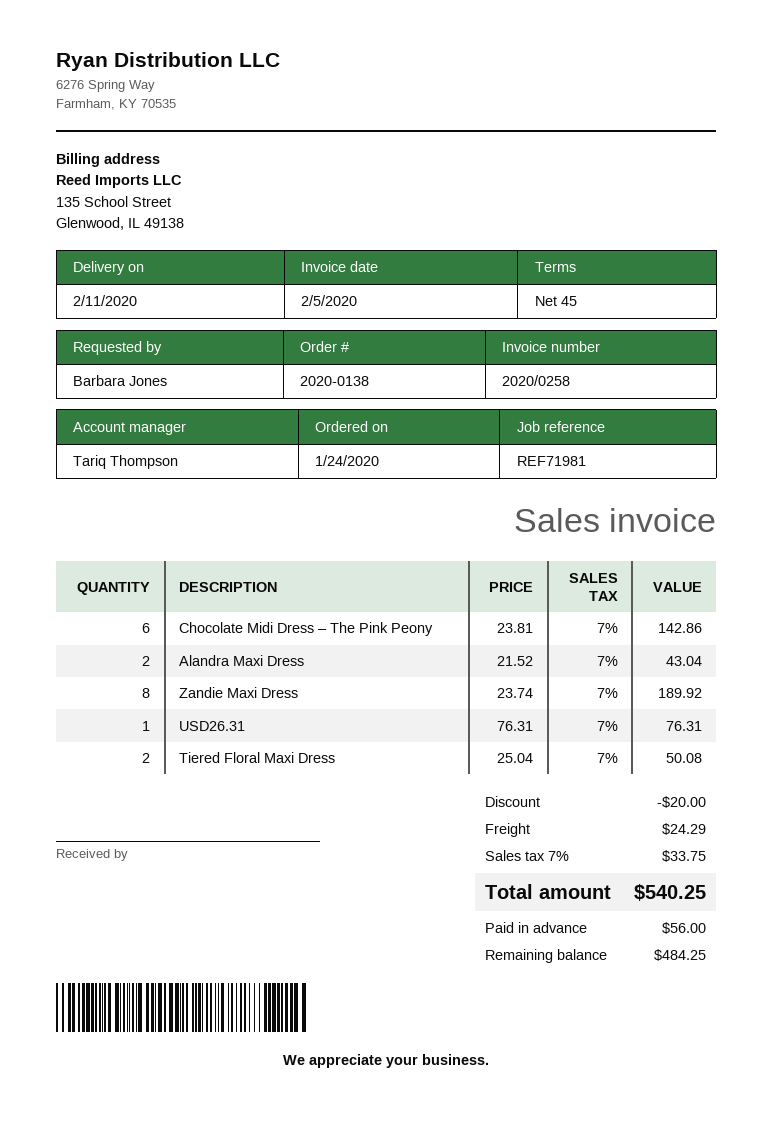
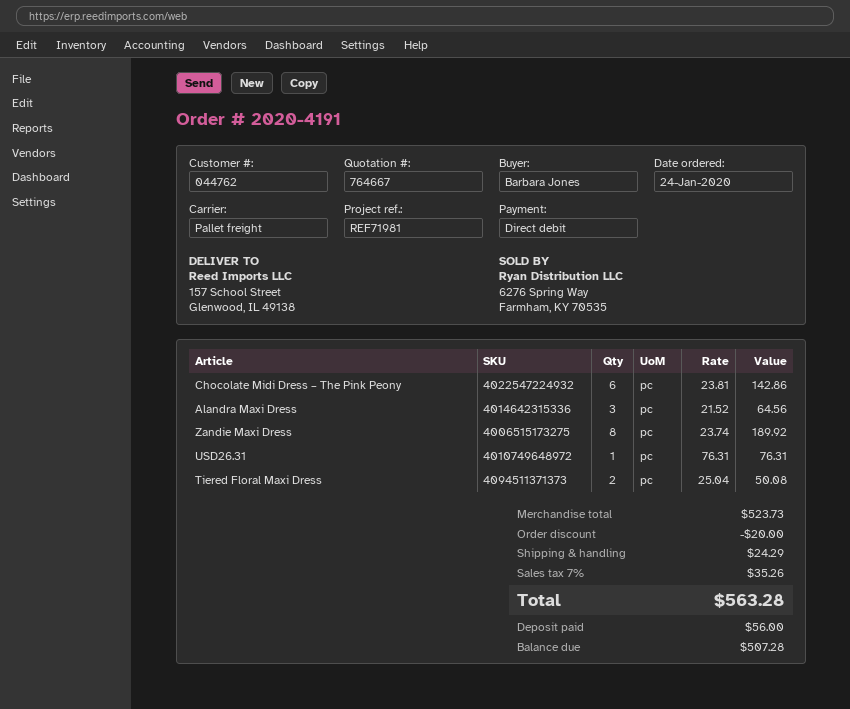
order number: 2020-0138 -> 2020-4191
Alandra Maxi Dress: 2 x 21.52 = 43.04 -> 3 x 21.52 = 64.56
tax: 7% = 33.75 -> 7% = 35.26
total: 540.25 -> 563.28
balance: 484.25 -> 507.28

